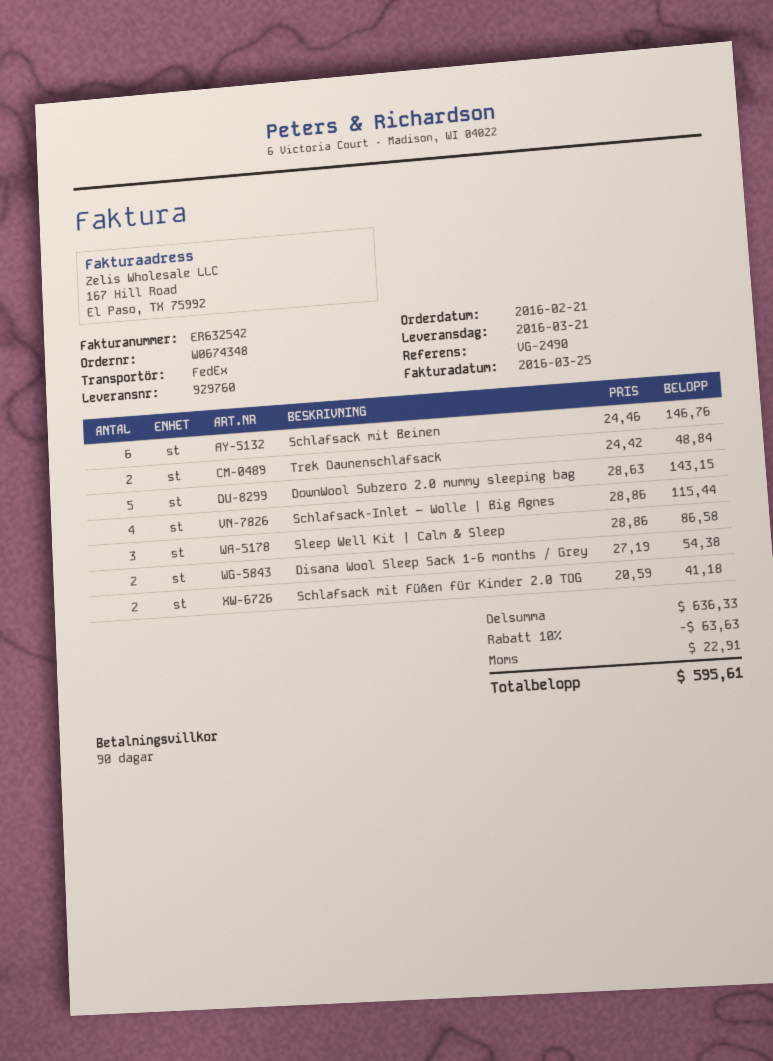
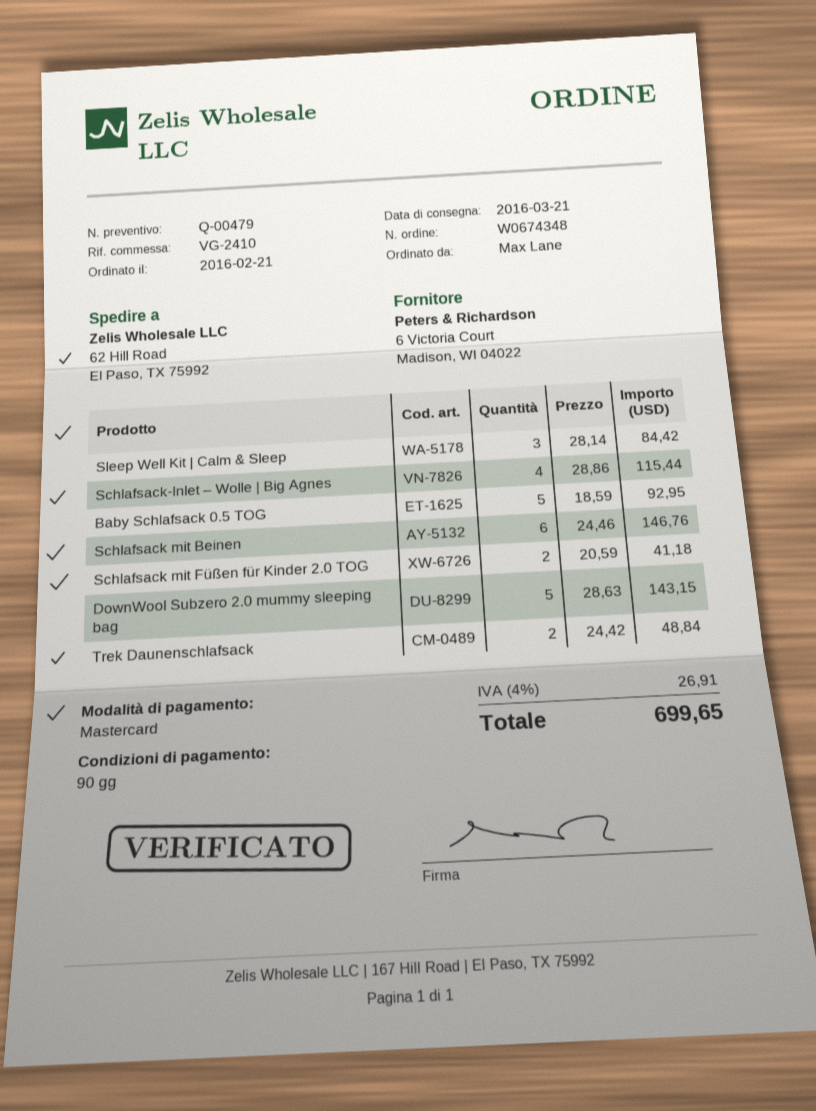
reference: VG-2490 -> VG-2410
Sleep Well Kit | Calm & Sleep: 3 x 28.86 = 86.58 -> 3 x 28.14 = 84.42
Disana Wool Sleep Sack 1-6 months / Grey: 2 x 27.19 = 54.38 -> none
Baby Schlafsack 0.5 TOG: none -> 5 x 18.59 = 92.95
discount: 10% = 63.63 -> none
tax: 22.91 -> 26.91
total: 595.61 -> 699.65

